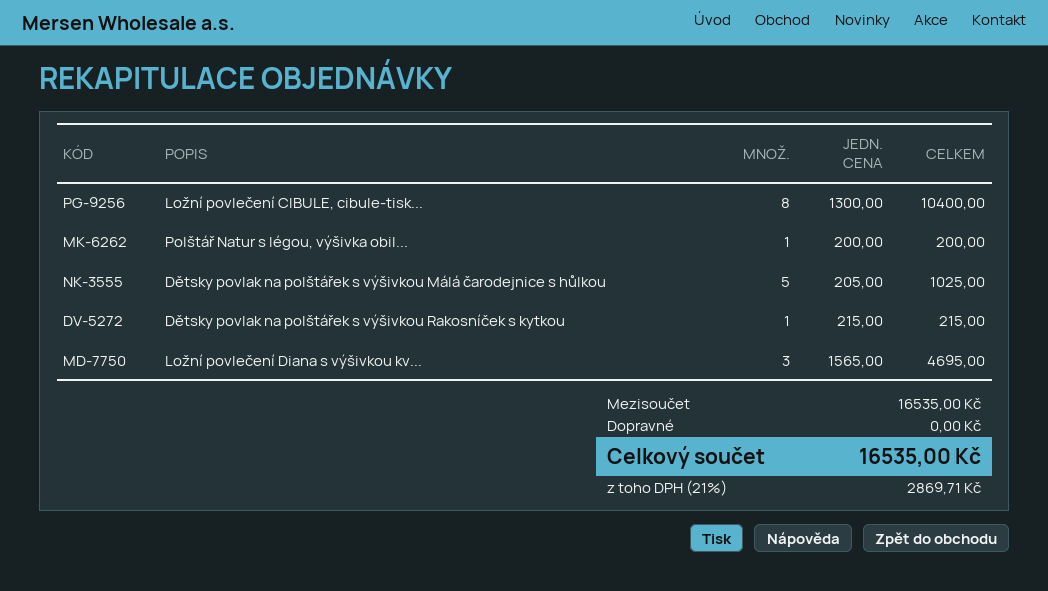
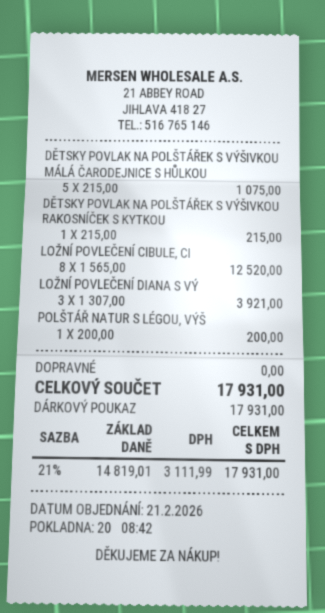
Ložní povlečení CIBULE, cibule-tisk...: 8 x 1300.00 = 10400.00 -> 8 x 1565.00 = 12520.00
Dětsky povlak na polštářek s výšivkou Málá čarodejnice s hůlkou: 5 x 205.00 = 1025.00 -> 5 x 215.00 = 1075.00
Ložní povlečení Diana s výšivkou kv...: 3 x 1565.00 = 4695.00 -> 3 x 1307.00 = 3921.00
tax: 21% = 2869.71 -> 21% = 3111.99
total: 16535.00 -> 17931.00

